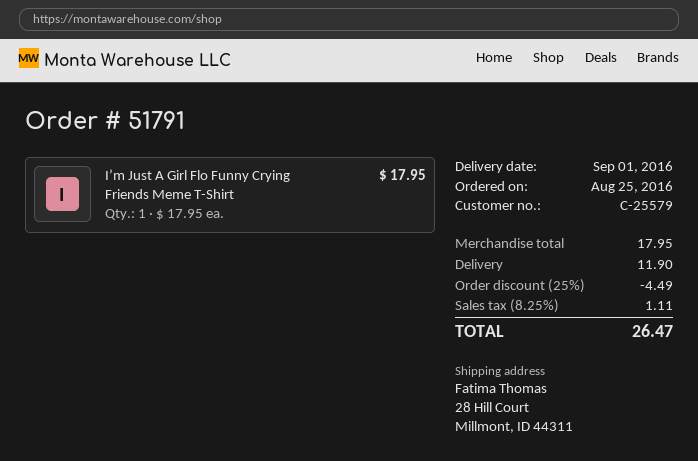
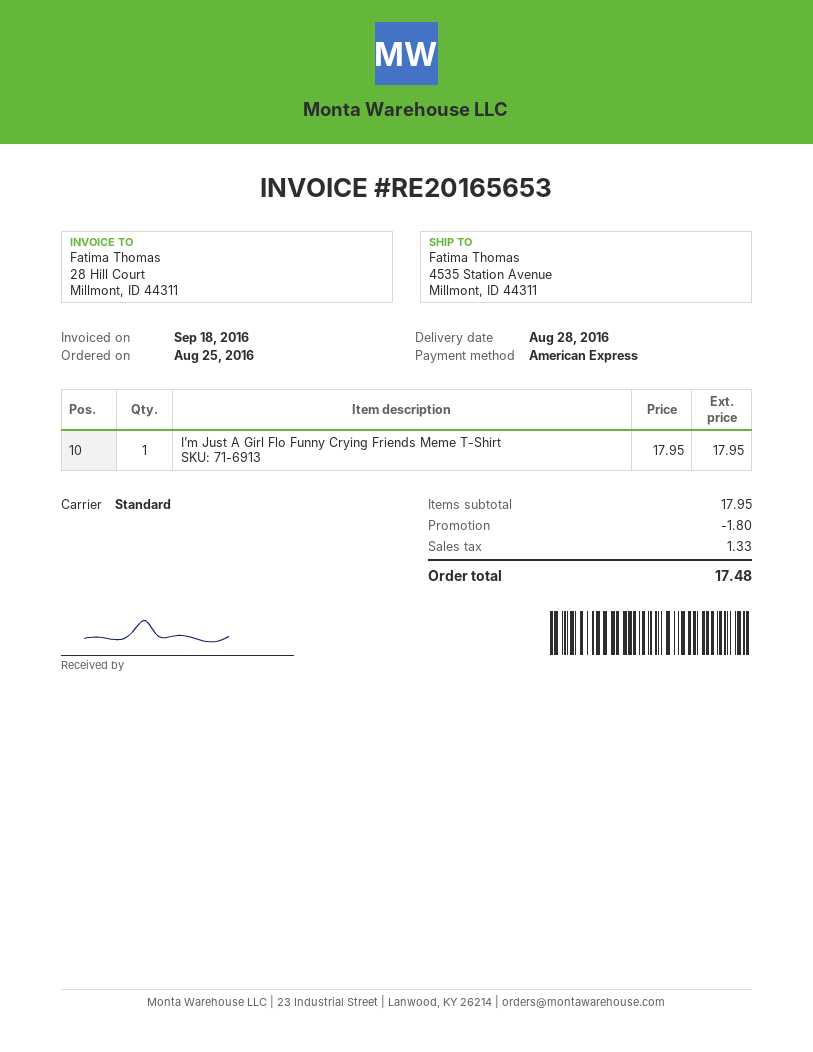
delivery date: 2016-09-01 -> 2016-08-28
ship to: 28 Hill Court, Millmont, ID 44311 -> 4535 Station Avenue, Millmont, ID 44311
discount: 4.49 -> 1.80
shipping: 11.90 -> none
tax: 1.11 -> 1.33
total: 26.47 -> 17.48

